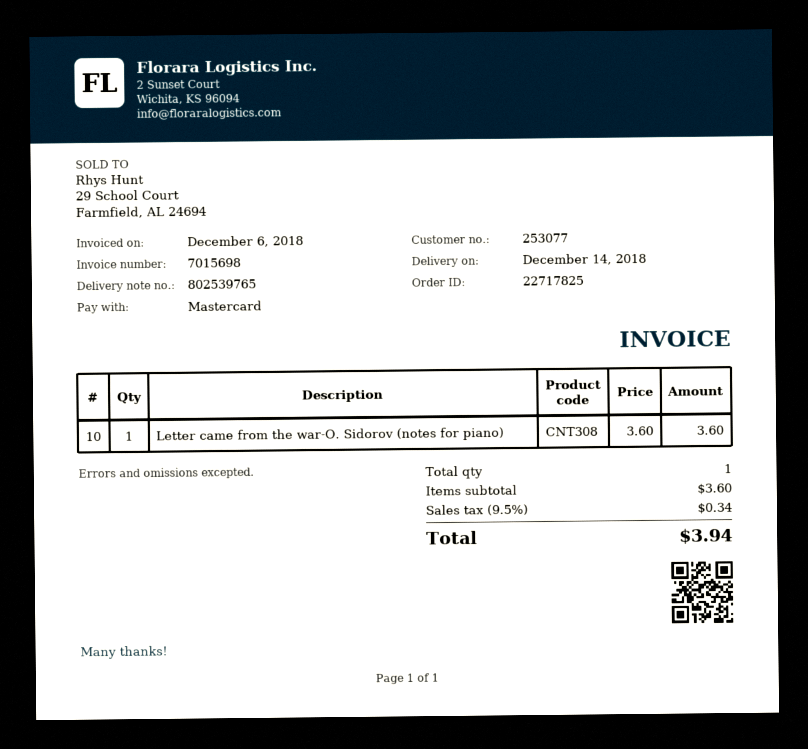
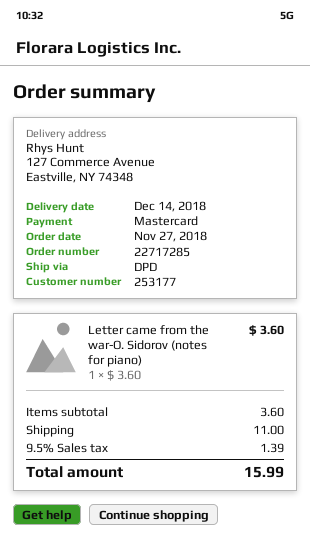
order number: 22717825 -> 22717285
customer number: 253077 -> 253177
shipping: none -> 11.00
tax: 9.5% = 0.34 -> 9.5% = 1.39
total: 3.94 -> 15.99

